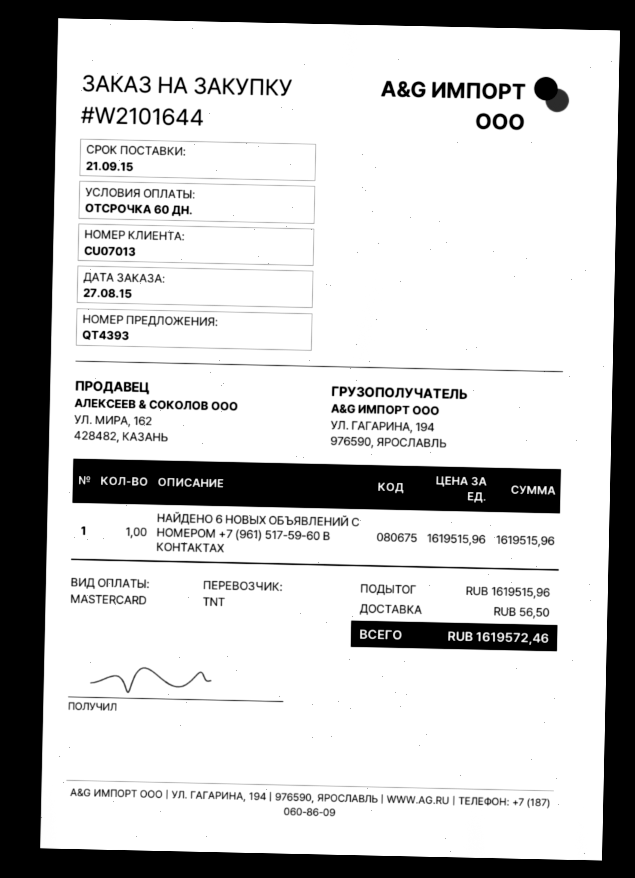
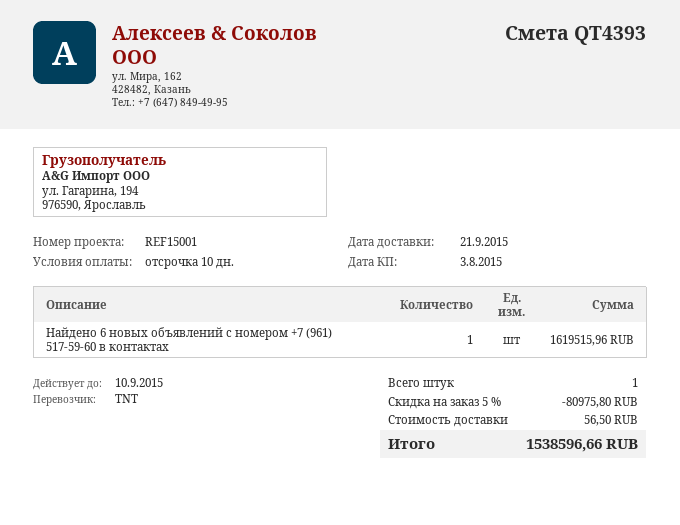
payment terms: 60 days -> 10 days
discount: none -> 5% = 80975.80
total: 1619572.46 -> 1538596.66

